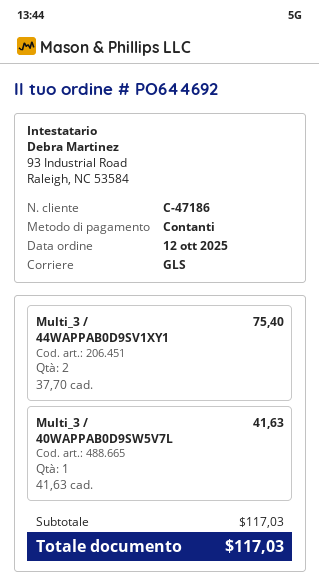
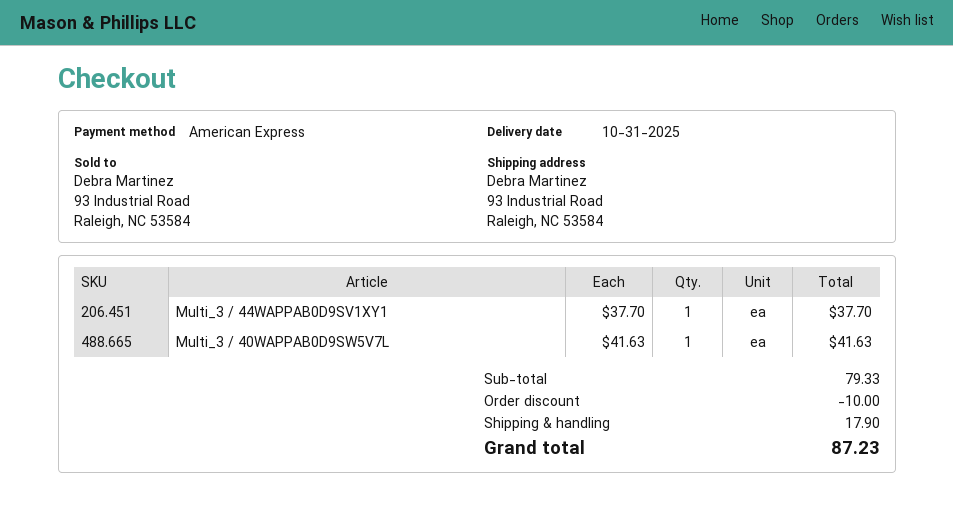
payment method: cash -> American Express
Multi_3 / 44WAPPAB0D9SV1XY1: 2 x 37.70 = 75.40 -> 1 x 37.70 = 37.70
subtotal: 117.03 -> 79.33
discount: none -> 10.00
shipping: none -> 17.90
total: 117.03 -> 87.23

